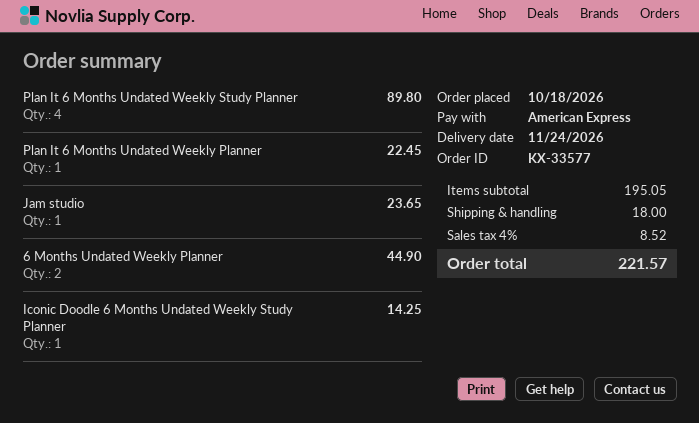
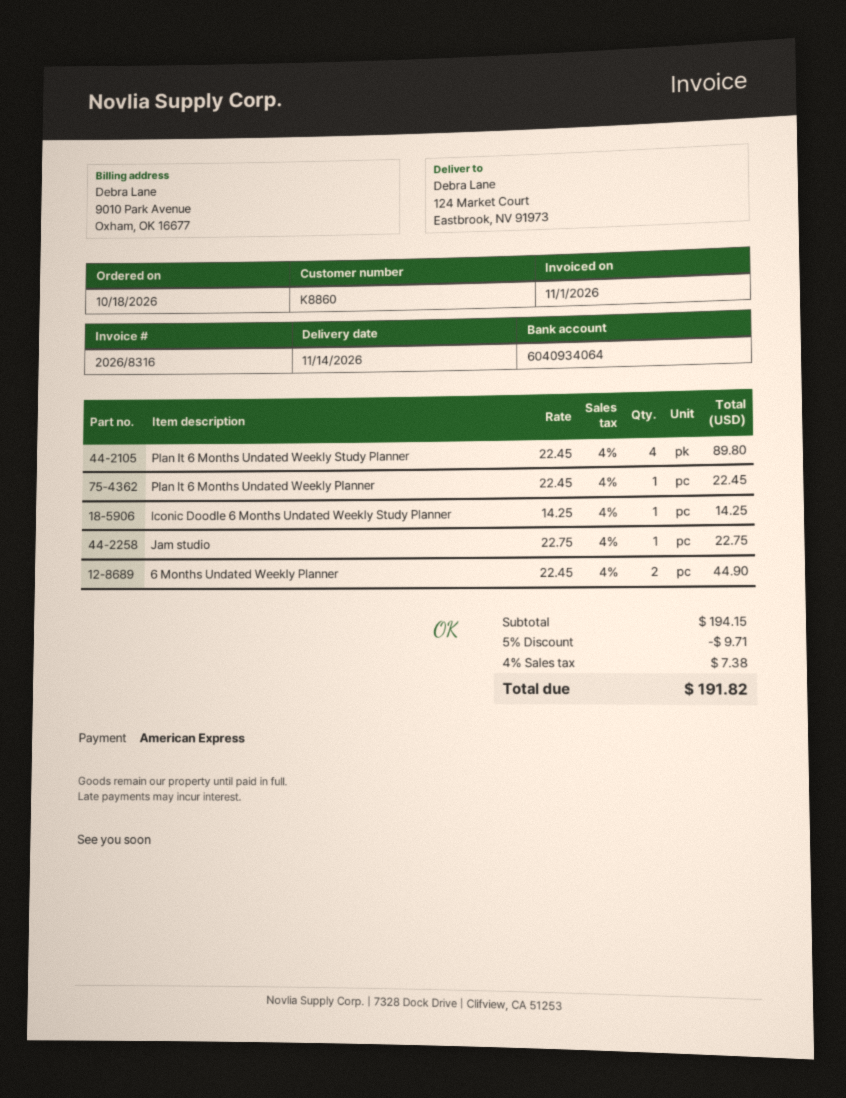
delivery date: 2026-11-24 -> 2026-11-14
Jam studio: 1 for 23.65 -> 1 for 22.75
subtotal: 195.05 -> 194.15
discount: none -> 5% = 9.71
shipping: 18.00 -> none
tax: 4% = 8.52 -> 4% = 7.38
total: 221.57 -> 191.82

